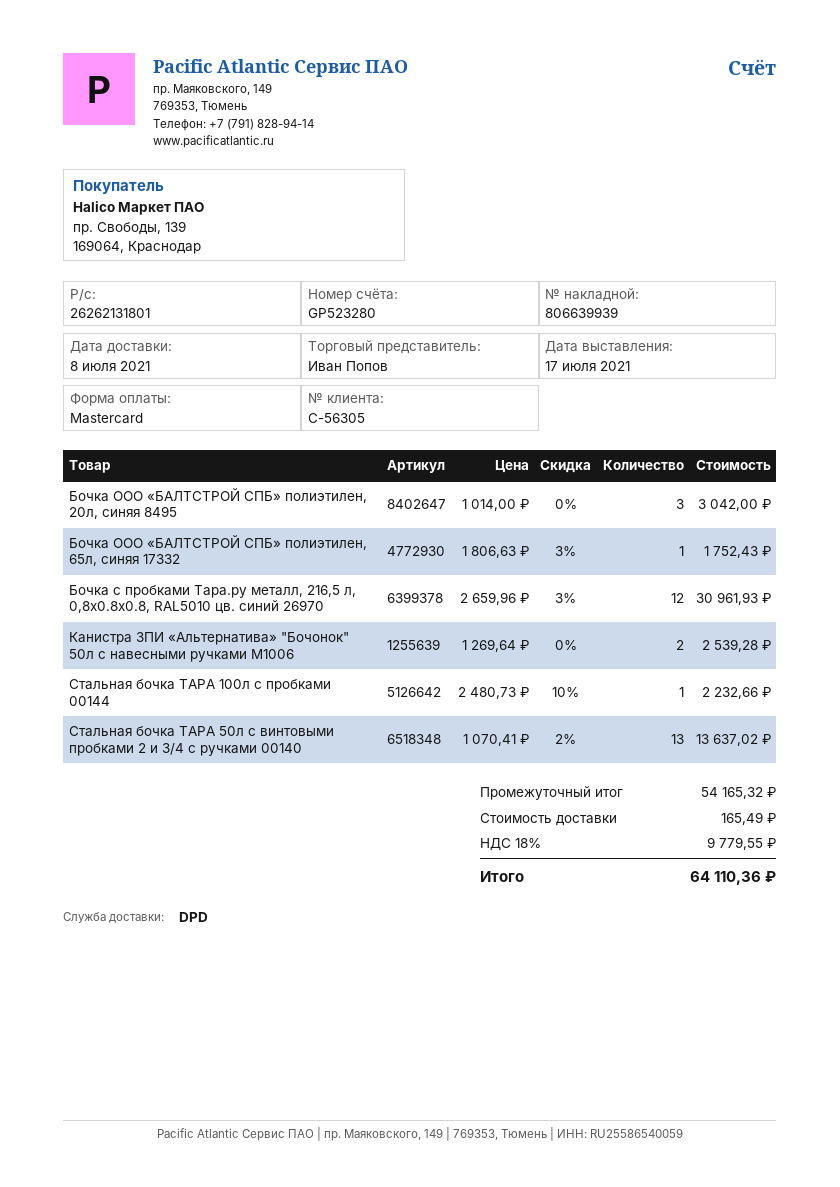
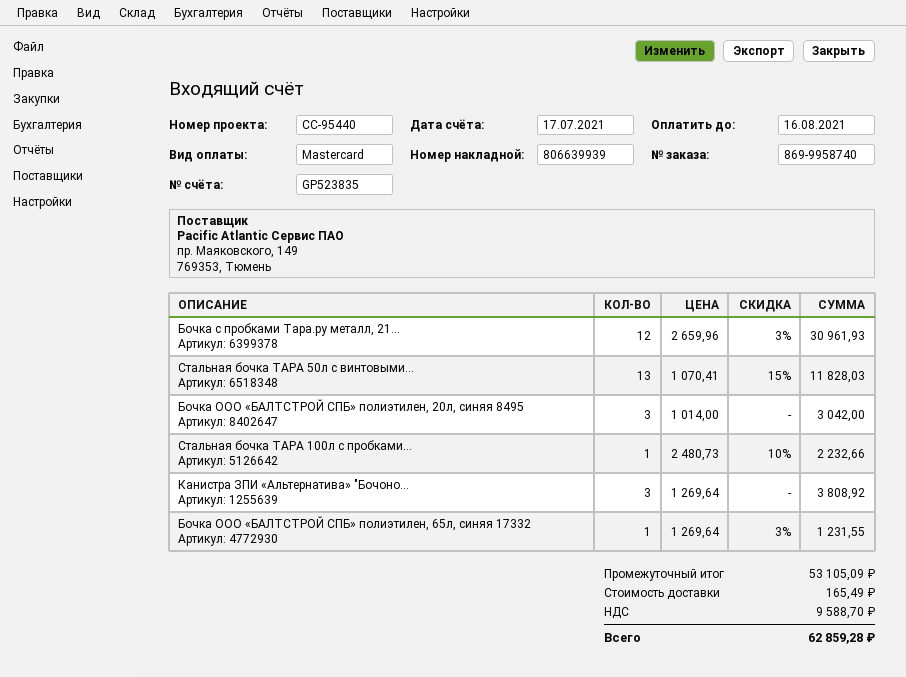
invoice number: GP523280 -> GP523835
Бочка ООО «БАЛТСТРОЙ СПБ» полиэтилен, 65л, синяя 17332: 1 x 1806.63 - 3% = 1752.43 -> 1 x 1269.64 - 3% = 1231.55
Канистра ЗПИ «Альтернатива» "Бочонок" 50л с навесными ручками М1006: 2 x 1269.64 = 2539.28 -> 3 x 1269.64 = 3808.92
Стальная бочка ТАРА 50л с винтовыми пробками 2 и 3/4 с ручками 00140: 13 x 1070.41 - 2% = 13637.02 -> 13 x 1070.41 - 15% = 11828.03
subtotal: 54165.32 -> 53105.09
tax: 9779.55 -> 9588.70
total: 64110.36 -> 62859.28

